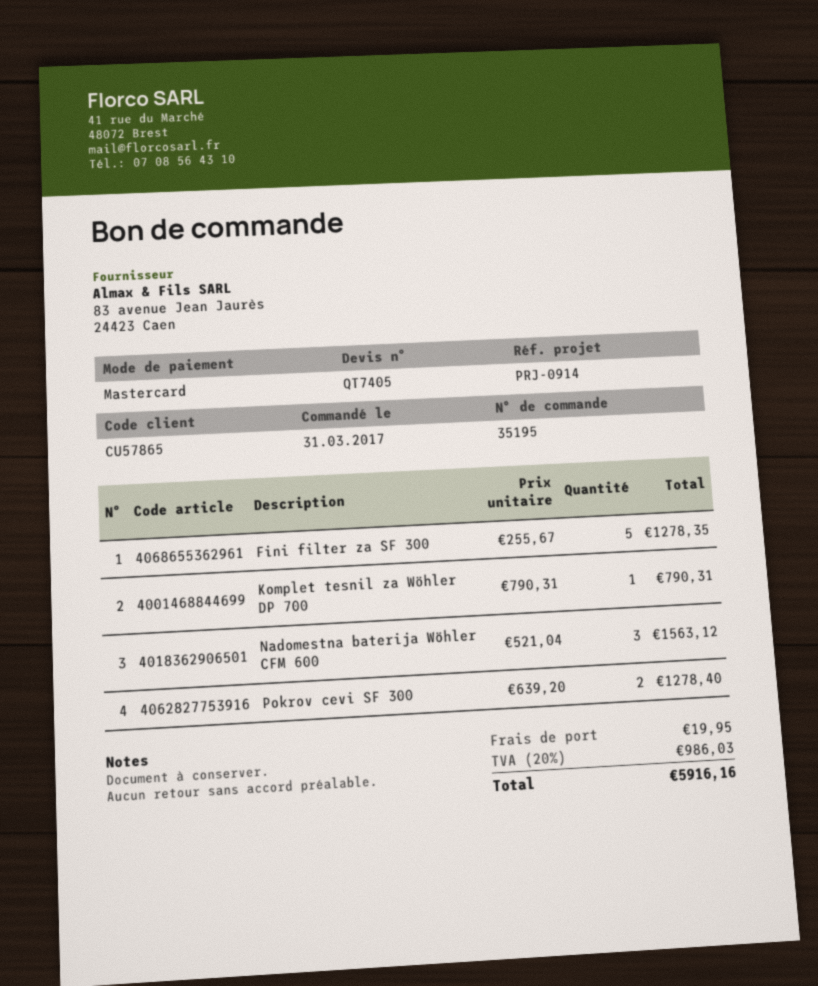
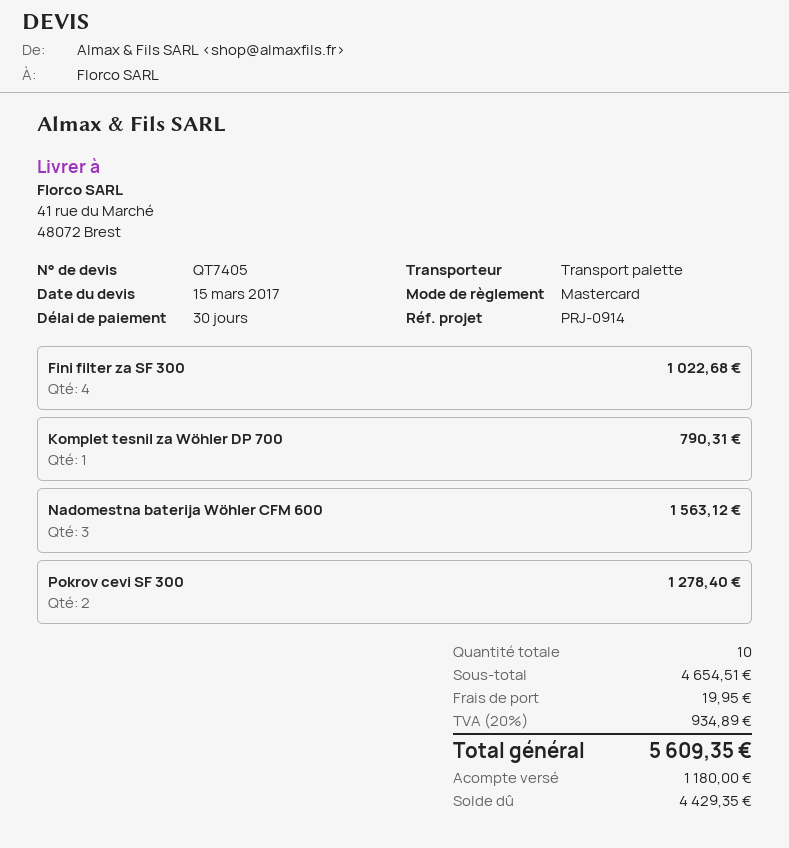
Fini filter za SF 300: 5 for 1278.35 -> 4 for 1022.68
tax: 20% = 986.03 -> 20% = 934.89
total: 5916.16 -> 5609.35

